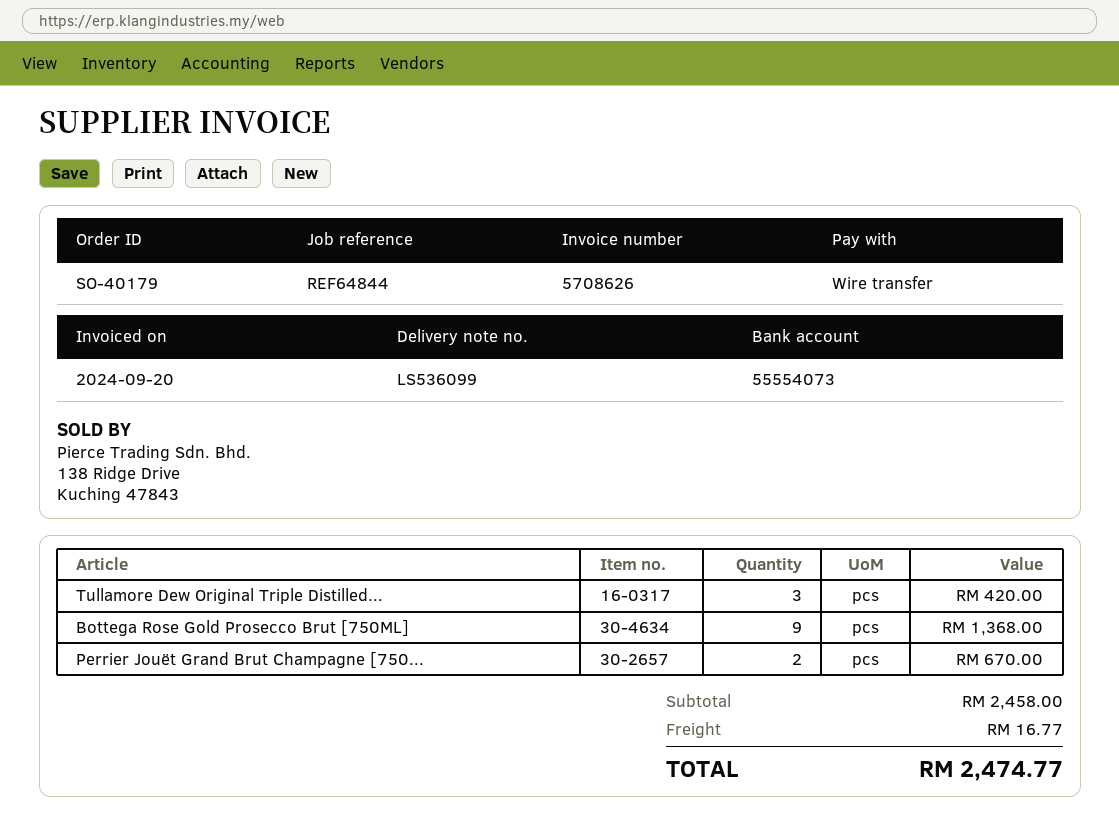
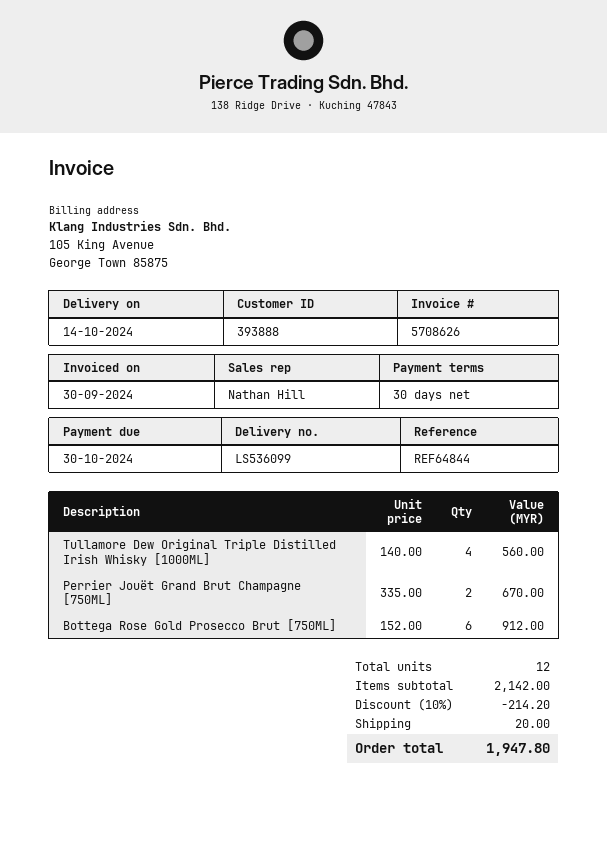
invoice date: 2024-09-20 -> 2024-09-30
Tullamore Dew Original Triple Distilled...: 3 for 420.00 -> 4 for 560.00
Bottega Rose Gold Prosecco Brut [750ML]: 9 for 1368.00 -> 6 for 912.00
subtotal: 2458.00 -> 2142.00
discount: none -> 10% = 214.20
shipping: 16.77 -> 20.00
total: 2474.77 -> 1947.80

